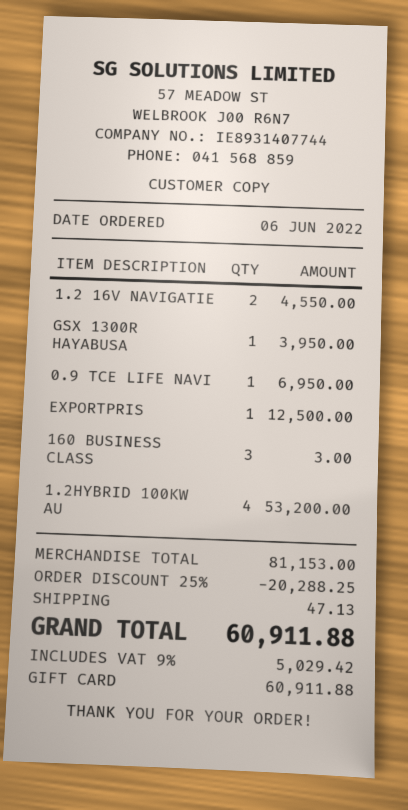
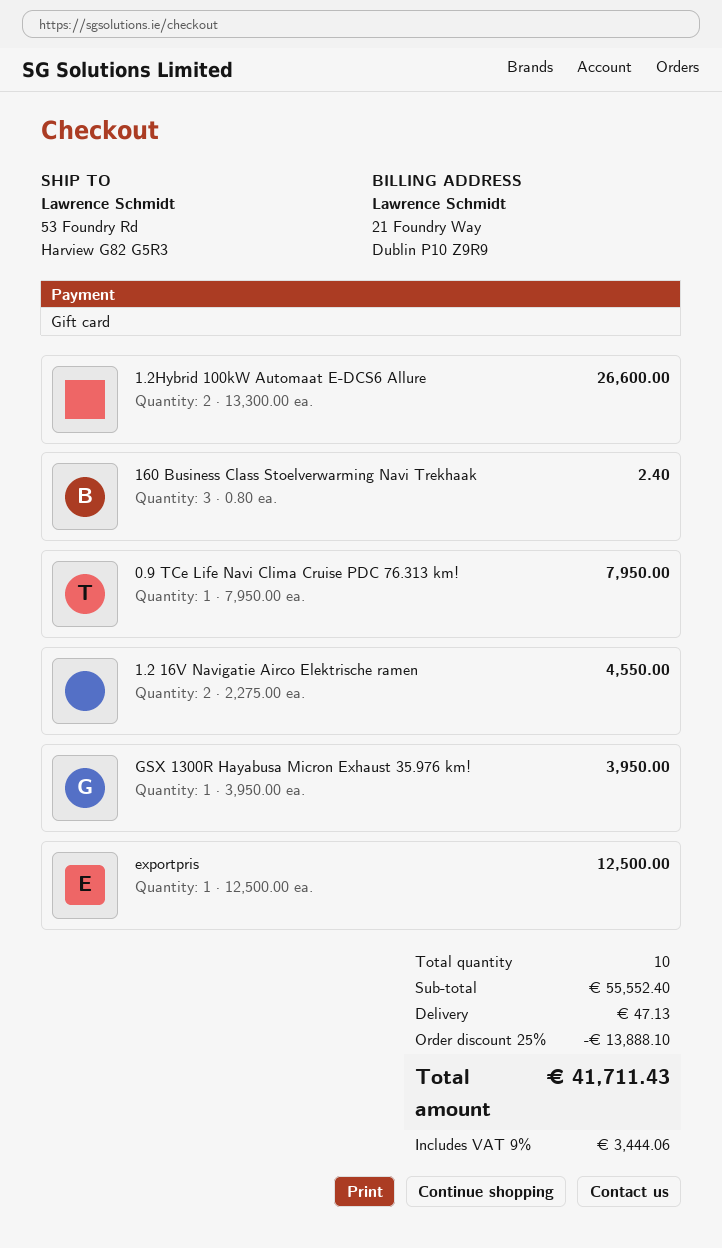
0.9 TCE LIFE NAVI: 1 for 6950.00 -> 1 for 7950.00
160 BUSINESS CLASS: 3 for 3.00 -> 3 for 2.40
1.2HYBRID 100KW AU: 4 for 53200.00 -> 2 for 26600.00
subtotal: 81153.00 -> 55552.40
discount: 25% = 20288.25 -> 25% = 13888.10
tax: 9% = 5029.42 -> 9% = 3444.06
total: 60911.88 -> 41711.43

